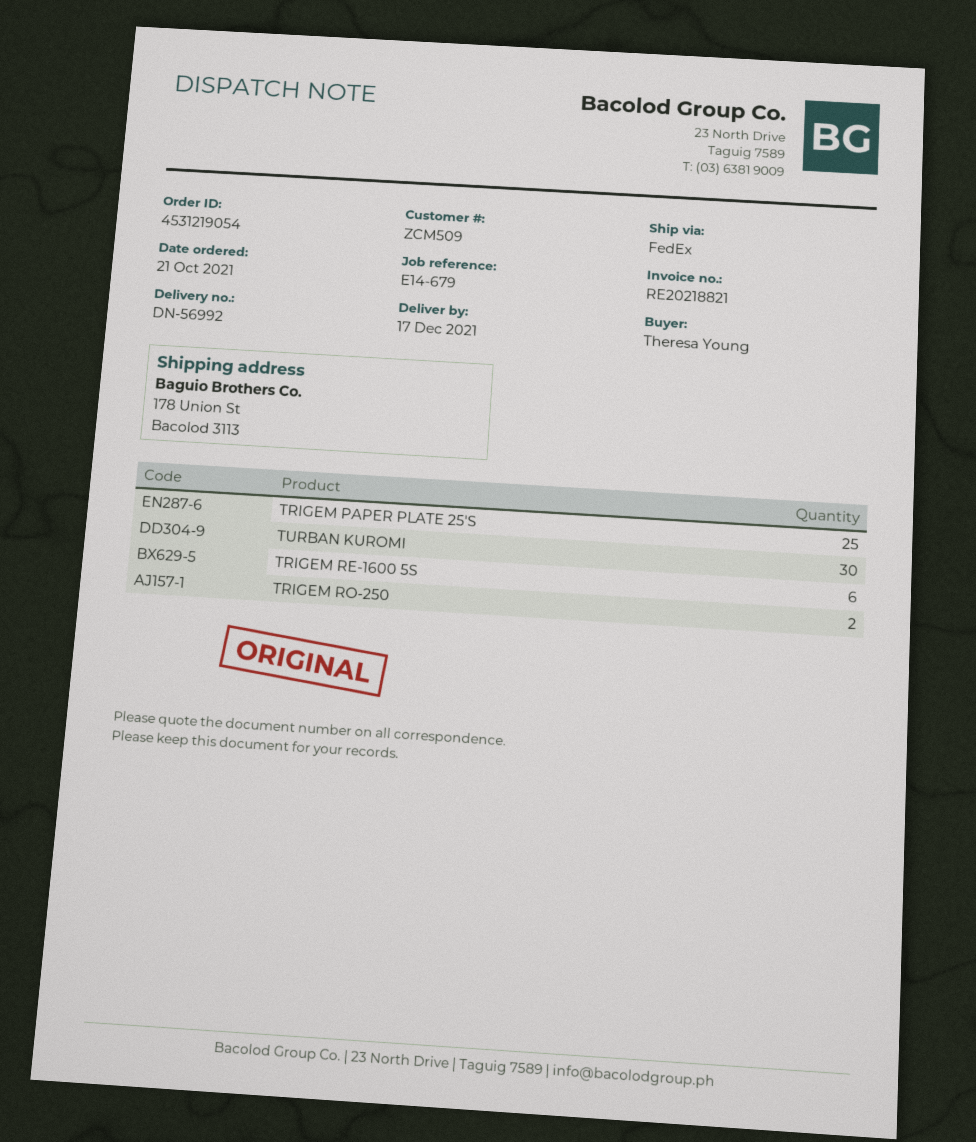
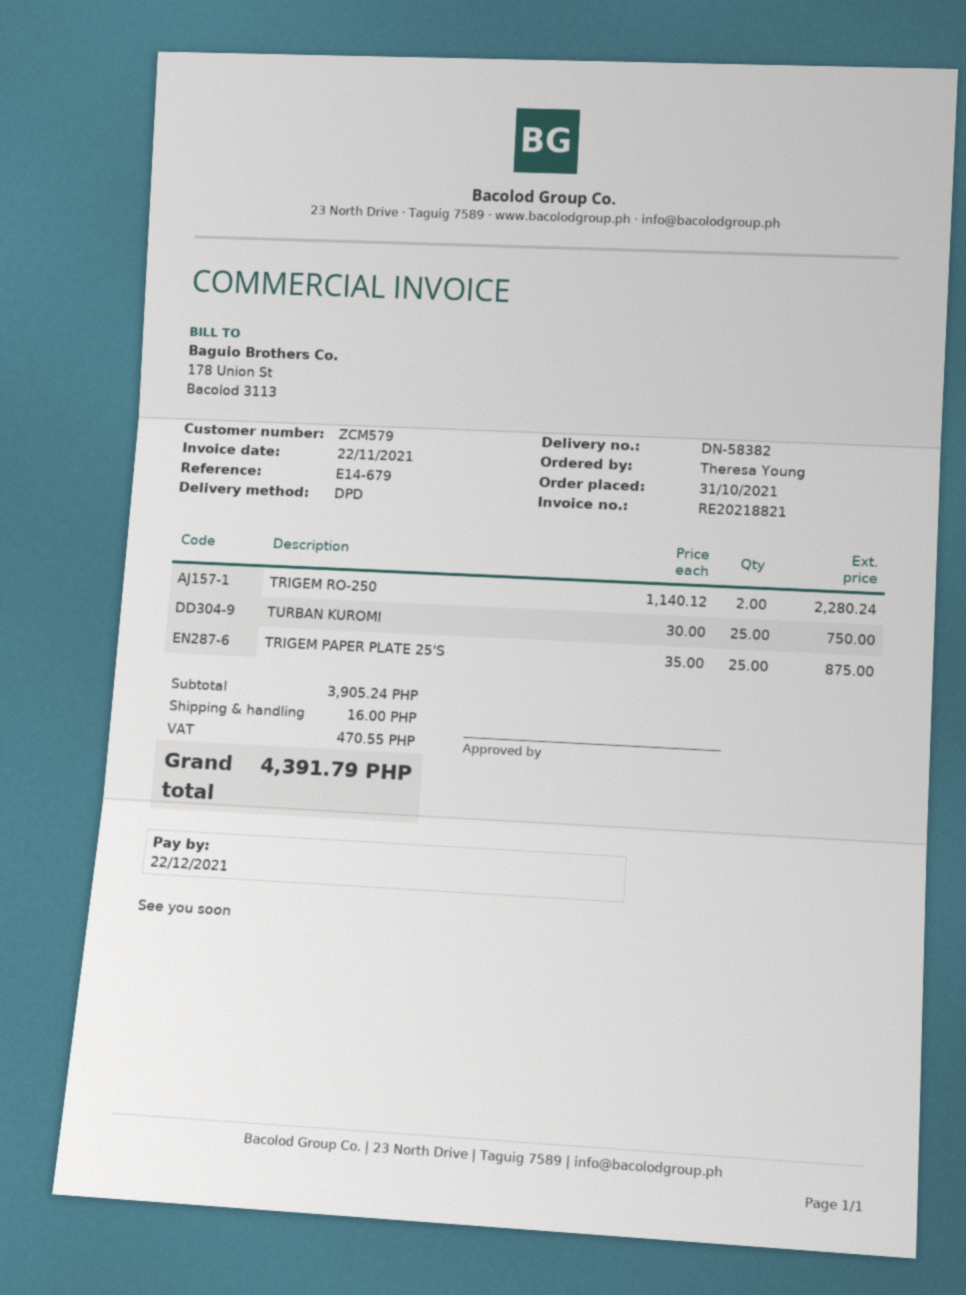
order date: 2021-10-21 -> 2021-10-31
delivery note number: DN-56992 -> DN-58382
customer number: ZCM509 -> ZCM579
shipping method: FedEx -> DPD
TURBAN KUROMI: 30 -> 25
TRIGEM RE-1600 5S: 6 -> none

